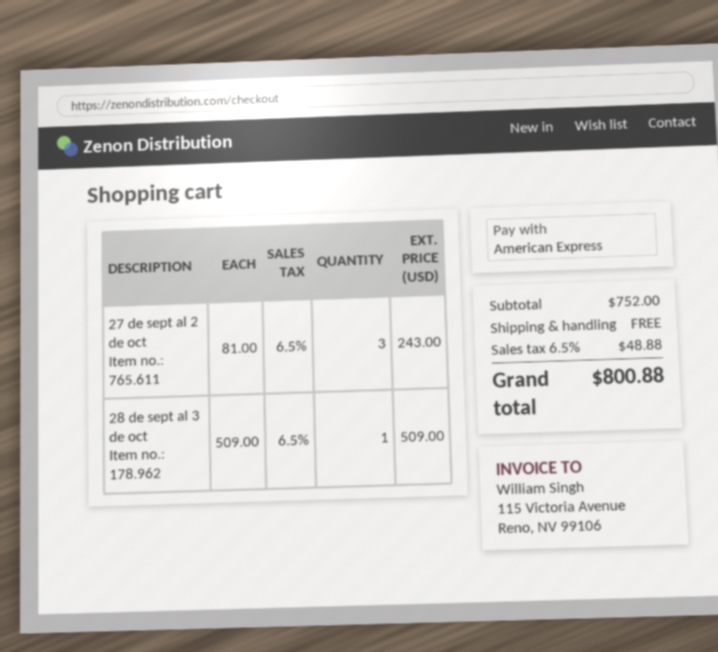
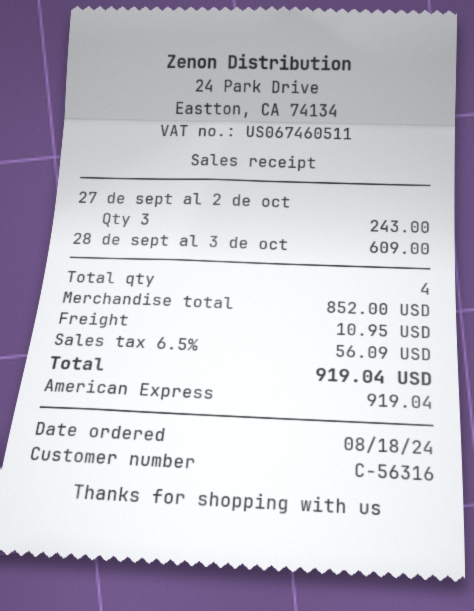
28 de sept al 3 de oct: 1 for 509.00 -> 1 for 609.00
subtotal: 752.00 -> 852.00
shipping: 0.00 -> 10.95
tax: 6.5% = 48.88 -> 6.5% = 56.09
total: 800.88 -> 919.04

